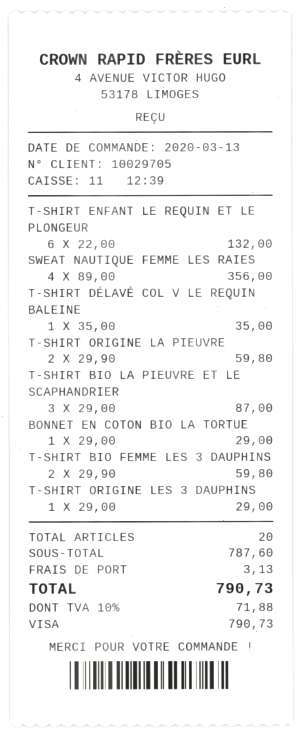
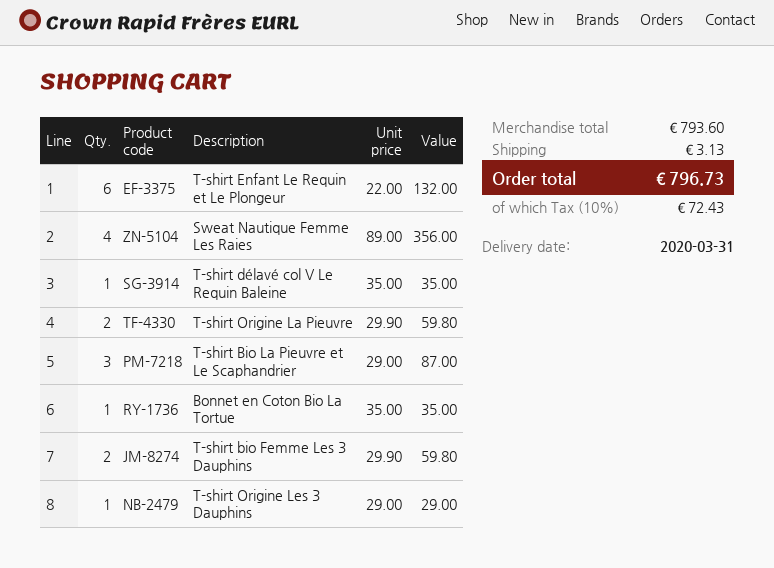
BONNET EN COTON BIO LA TORTUE: 1 x 29.00 = 29.00 -> 1 x 35.00 = 35.00
subtotal: 787.60 -> 793.60
tax: 10% = 71.88 -> 10% = 72.43
total: 790.73 -> 796.73

